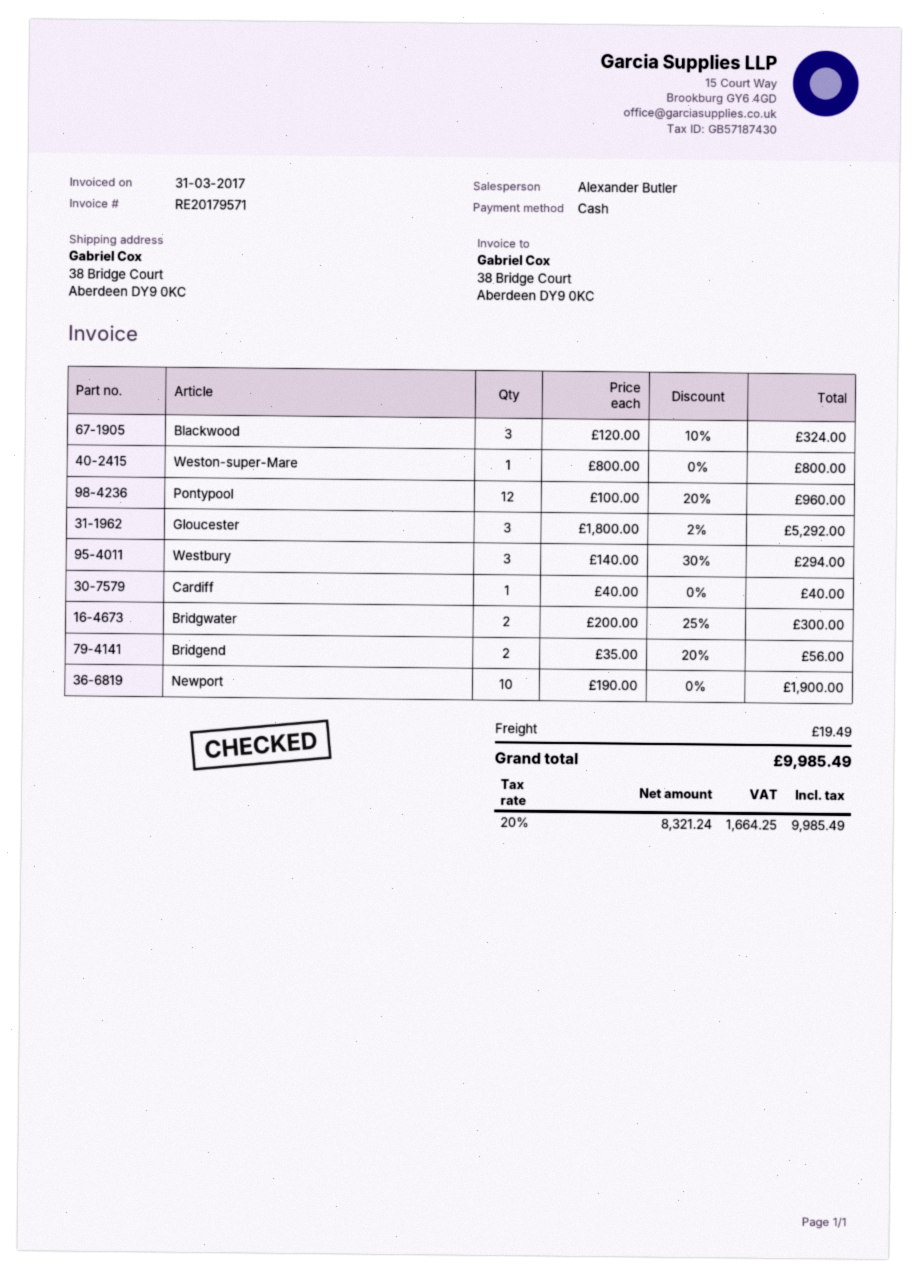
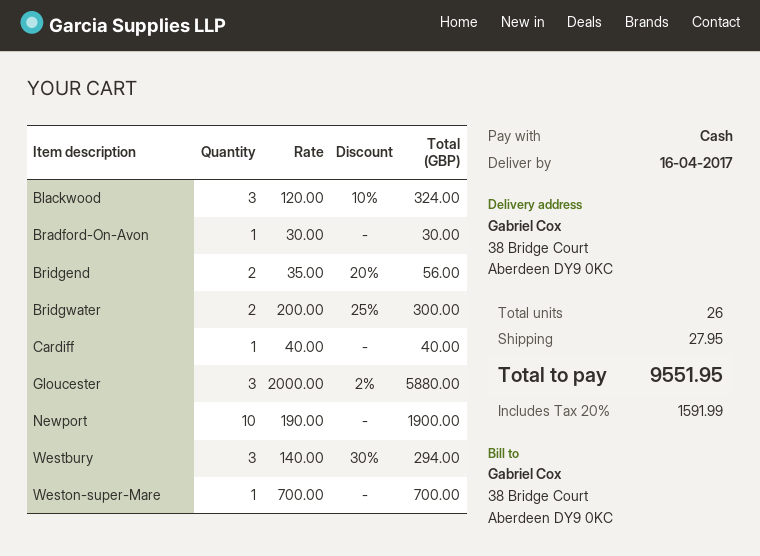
Weston-super-Mare: 1 x 800.00 = 800.00 -> 1 x 700.00 = 700.00
Pontypool: 12 x 100.00 - 20% = 960.00 -> none
Gloucester: 3 x 1800.00 - 2% = 5292.00 -> 3 x 2000.00 - 2% = 5880.00
Bradford-On-Avon: none -> 1 x 30.00 = 30.00
shipping: 19.49 -> 27.95
tax: 20% = 1664.25 -> 20% = 1591.99
total: 9985.49 -> 9551.95

